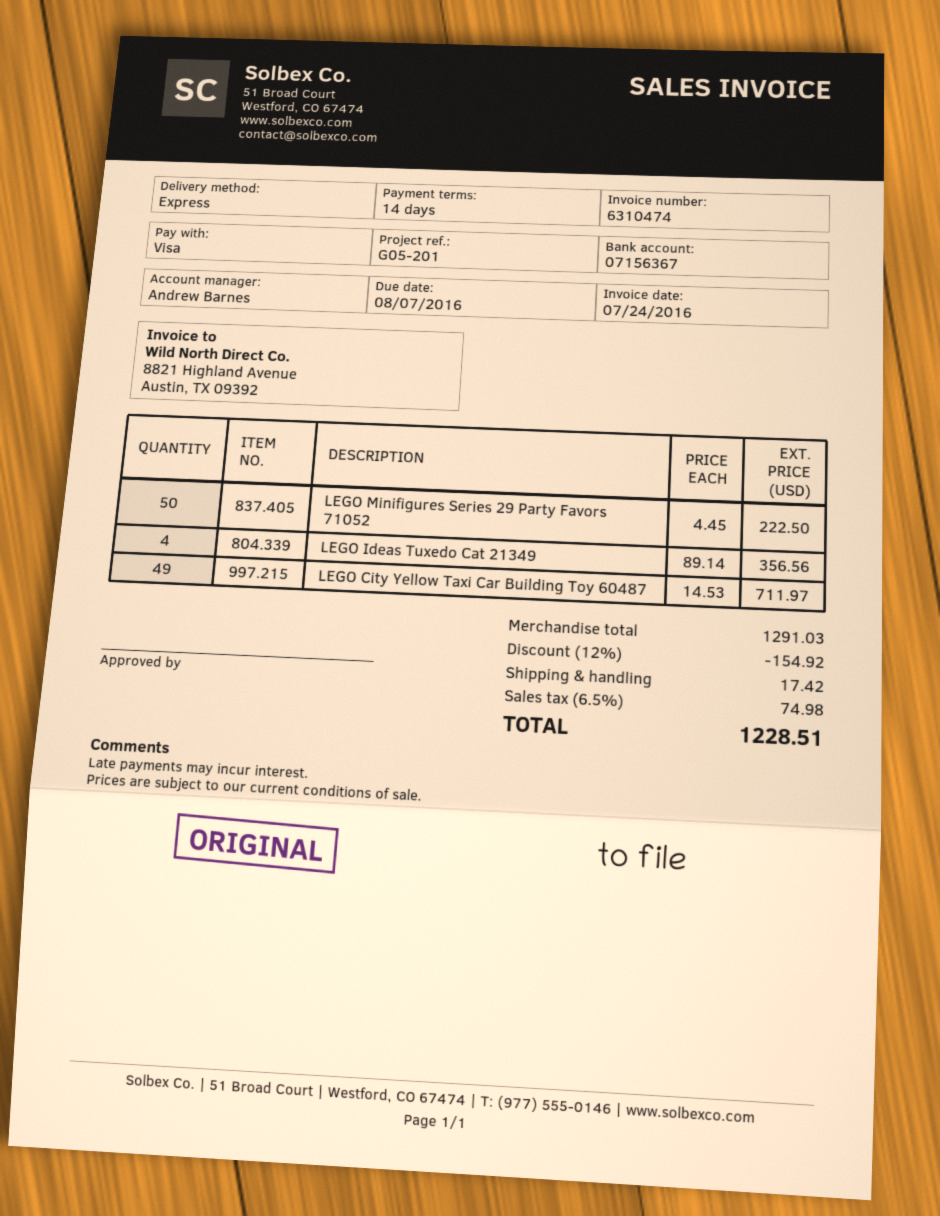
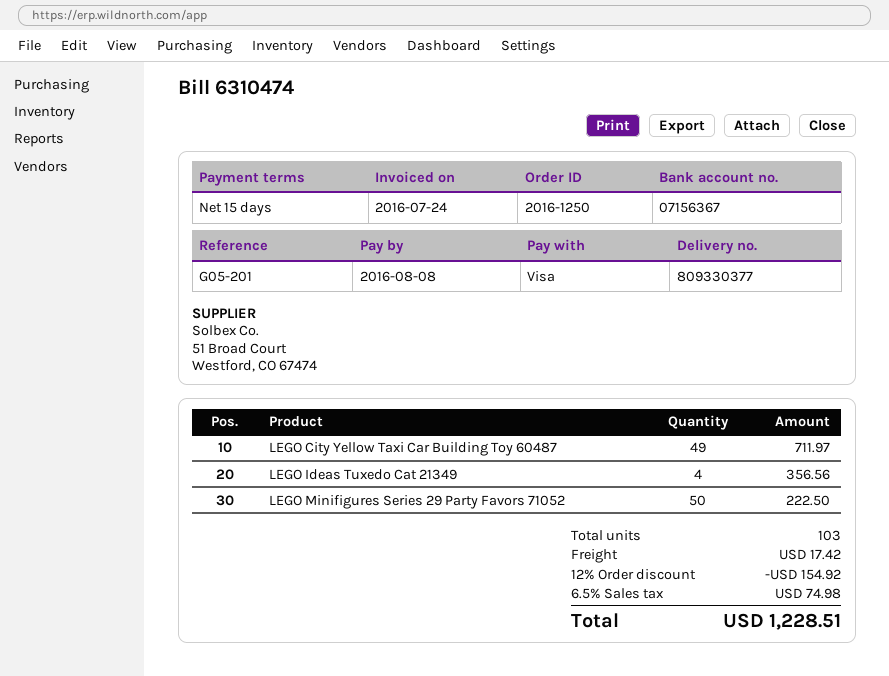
payment terms: 14 days -> 15 days
due date: 2016-08-07 -> 2016-08-08

